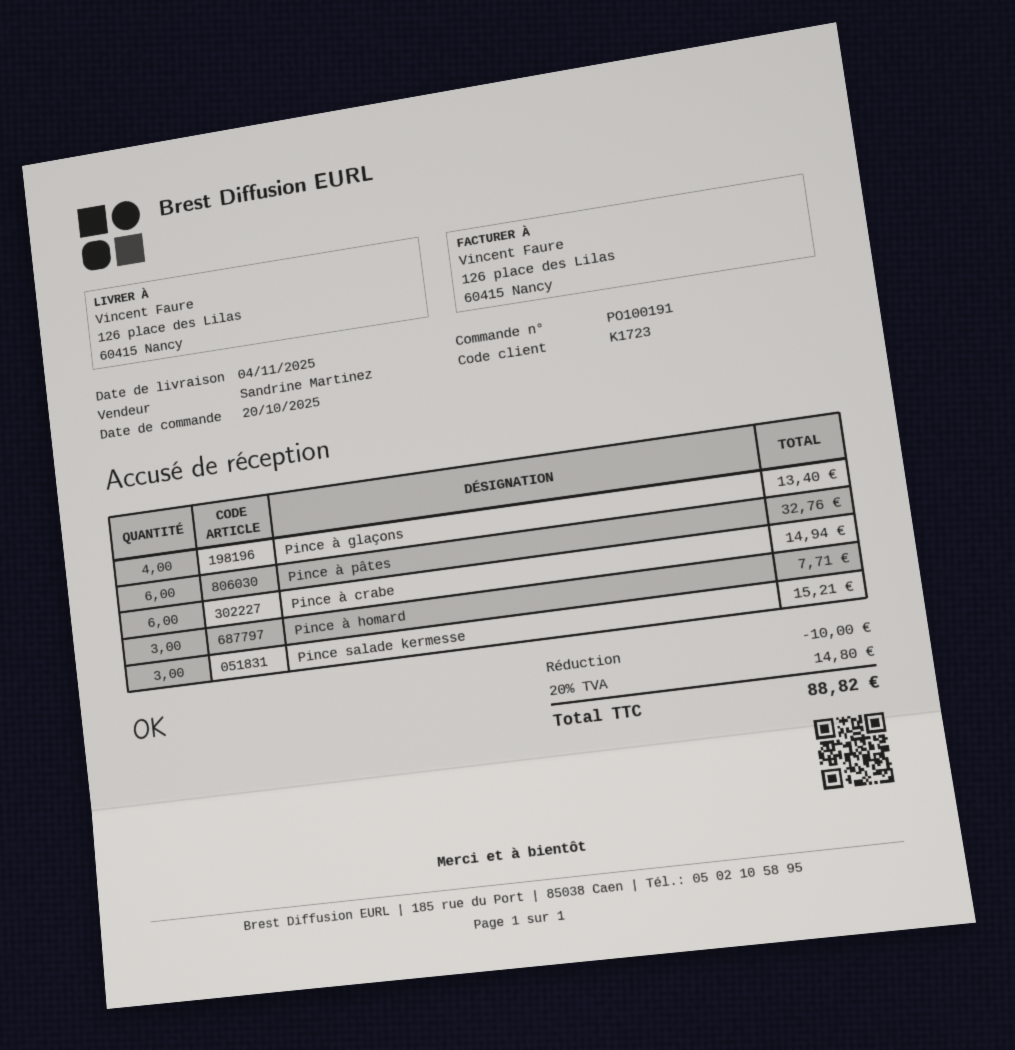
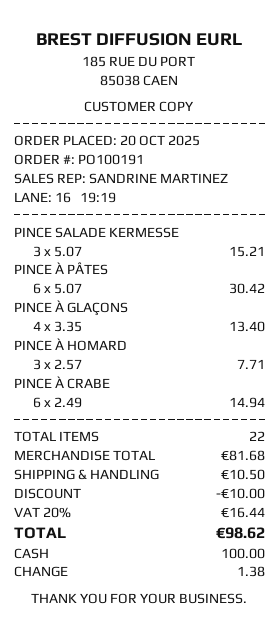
Pince à pâtes: 6 for 32.76 -> 6 for 30.42
shipping: none -> 10.50
tax: 20% = 14.80 -> 20% = 16.44
total: 88.82 -> 98.62

